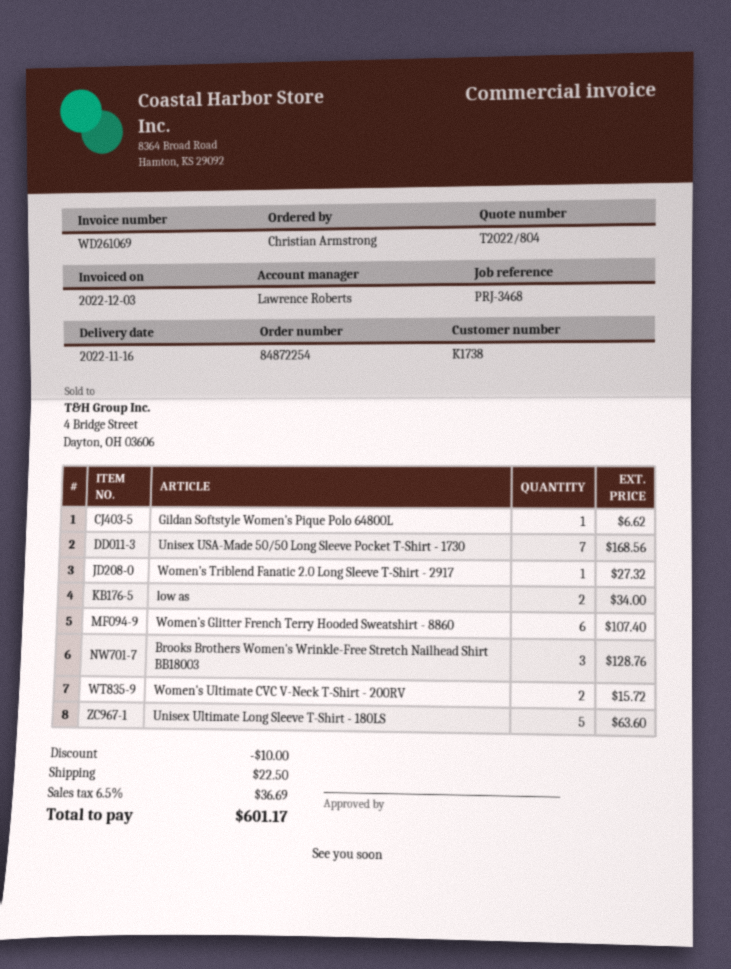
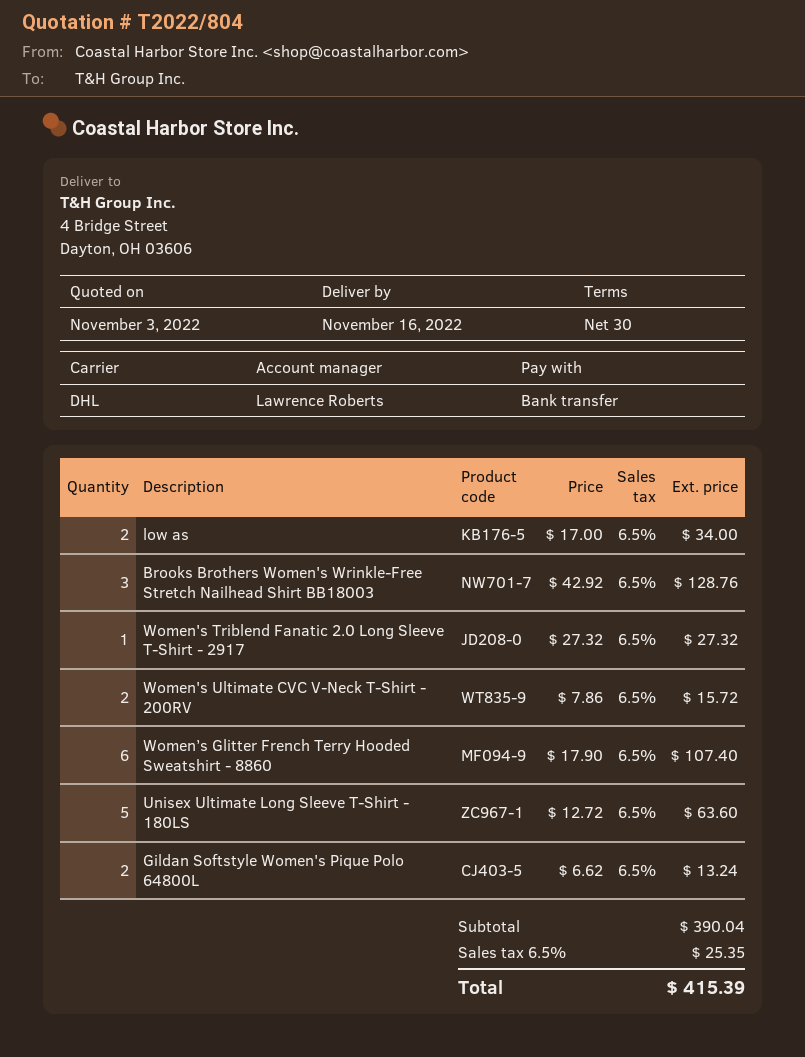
Gildan Softstyle Women's Pique Polo 64800L: 1 for 6.62 -> 2 for 13.24
Unisex USA-Made 50/50 Long Sleeve Pocket T-Shirt - 1730: 7 for 168.56 -> none
discount: 10.00 -> none
shipping: 22.50 -> none
tax: 6.5% = 36.69 -> 6.5% = 25.35
total: 601.17 -> 415.39

